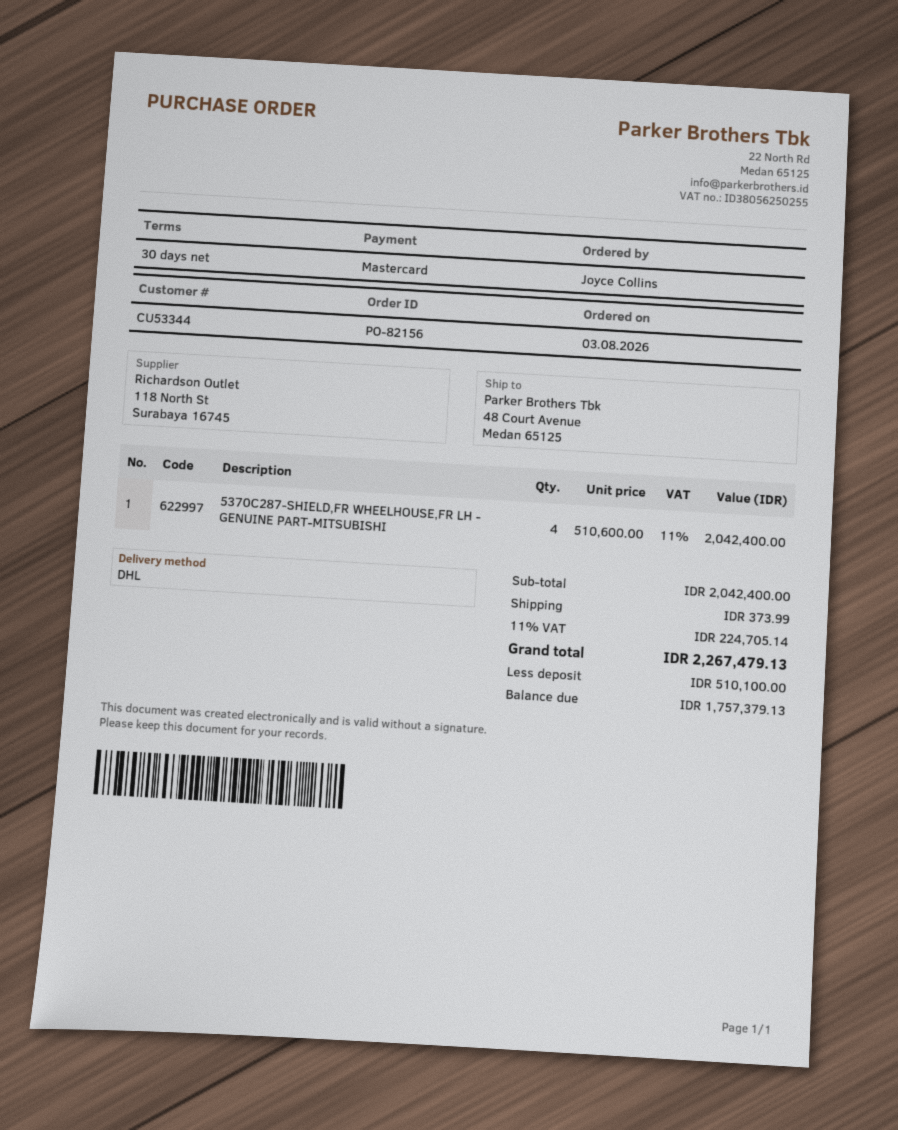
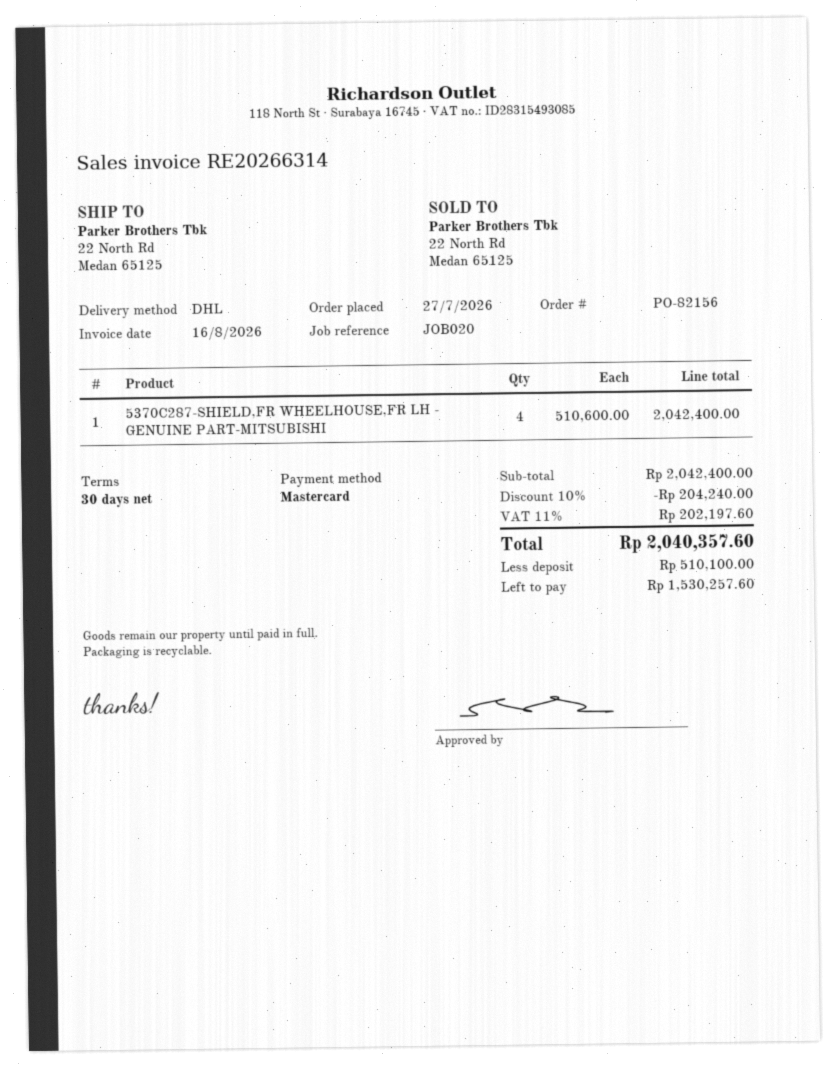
order date: 2026-08-03 -> 2026-07-27
ship to: 48 Court Avenue, Medan 65125 -> 22 North Rd, Medan 65125
discount: none -> 10% = 204240.00
shipping: 373.99 -> none
tax: 11% = 224705.14 -> 11% = 202197.60
total: 2267479.13 -> 2040357.60
balance: 1757379.13 -> 1530257.60

